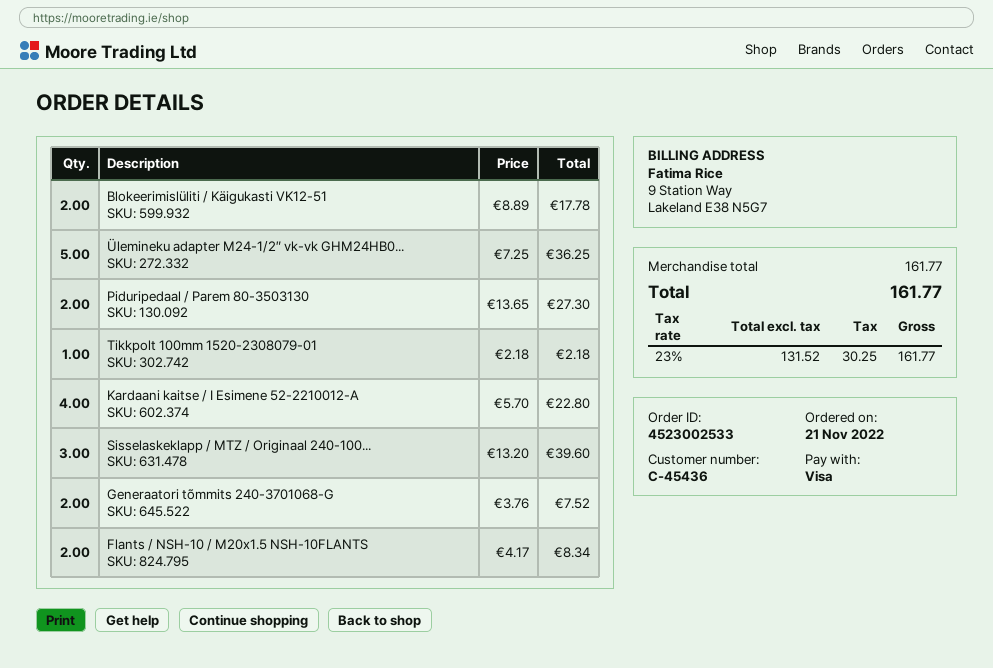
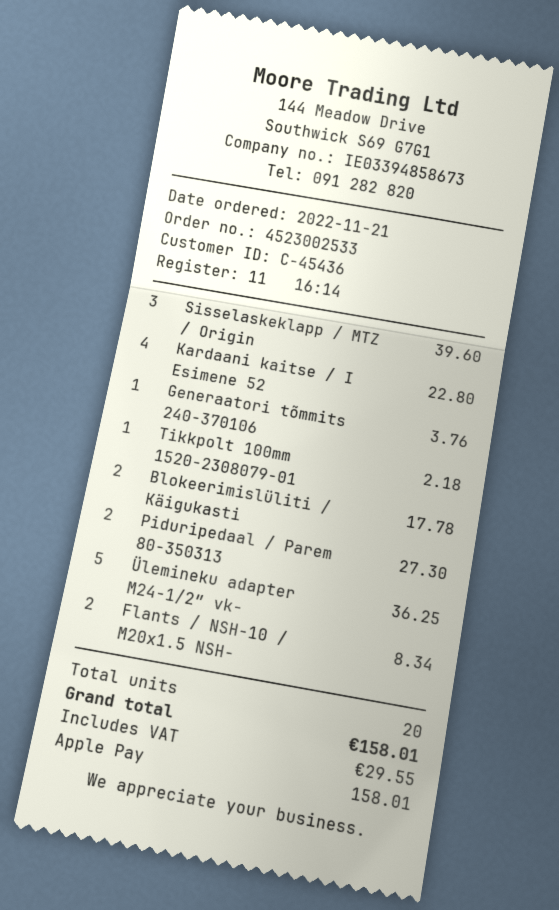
payment method: Visa -> Apple Pay
Generaatori tõmmits 240-3701068-G: 2 for 7.52 -> 1 for 3.76
tax: 30.25 -> 29.55
total: 161.77 -> 158.01

